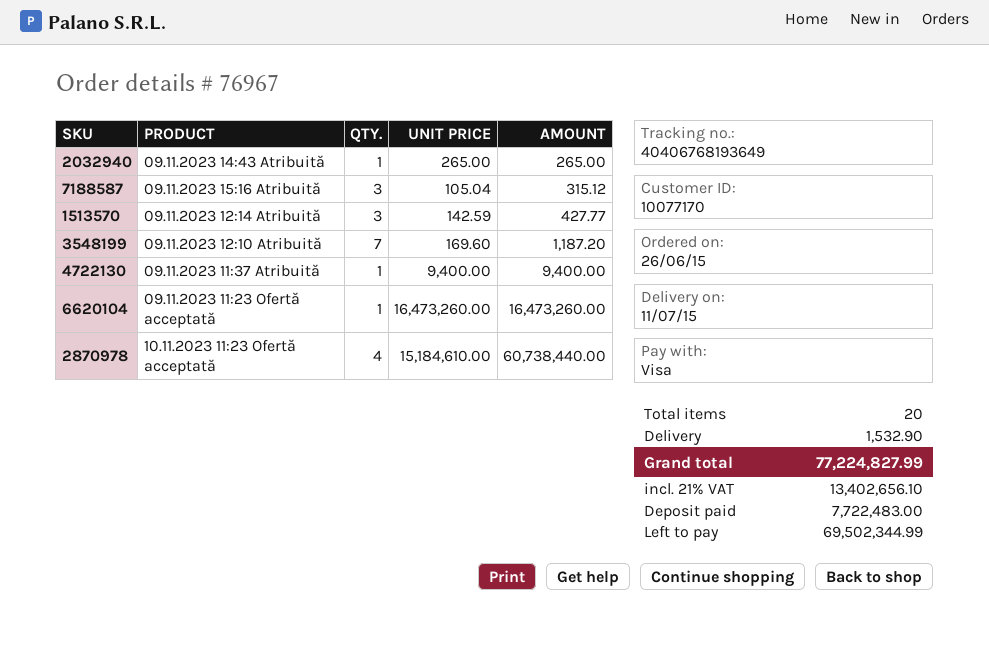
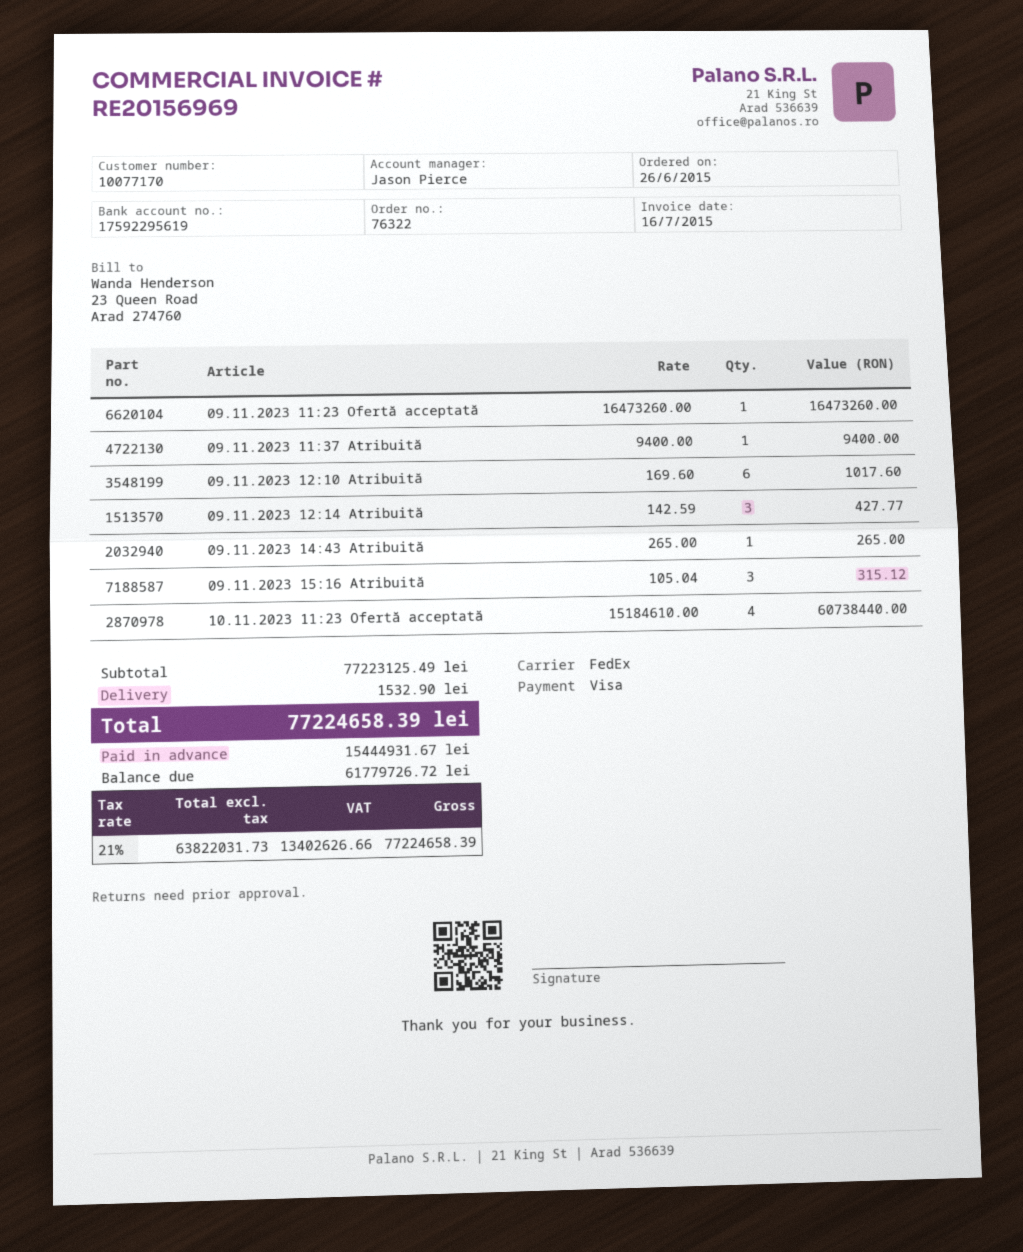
order number: 76967 -> 76322
09.11.2023 12:10 Atribuită: 7 x 169.60 = 1187.20 -> 6 x 169.60 = 1017.60
tax: 21% = 13402656.10 -> 21% = 13402626.66
total: 77224827.99 -> 77224658.39
deposit: 7722483.00 -> 15444931.67
balance: 69502344.99 -> 61779726.72

